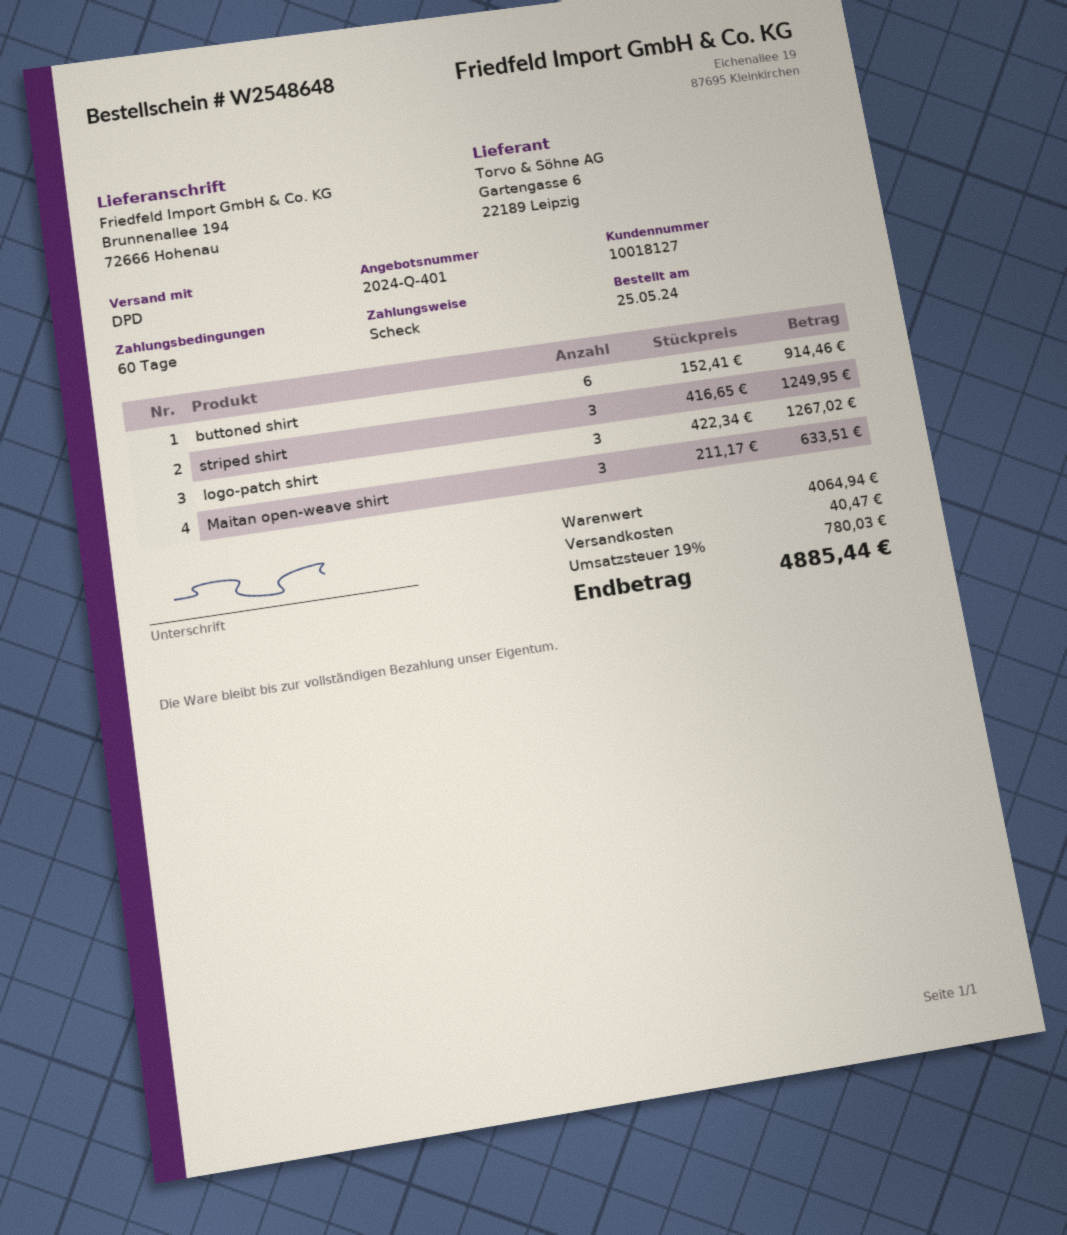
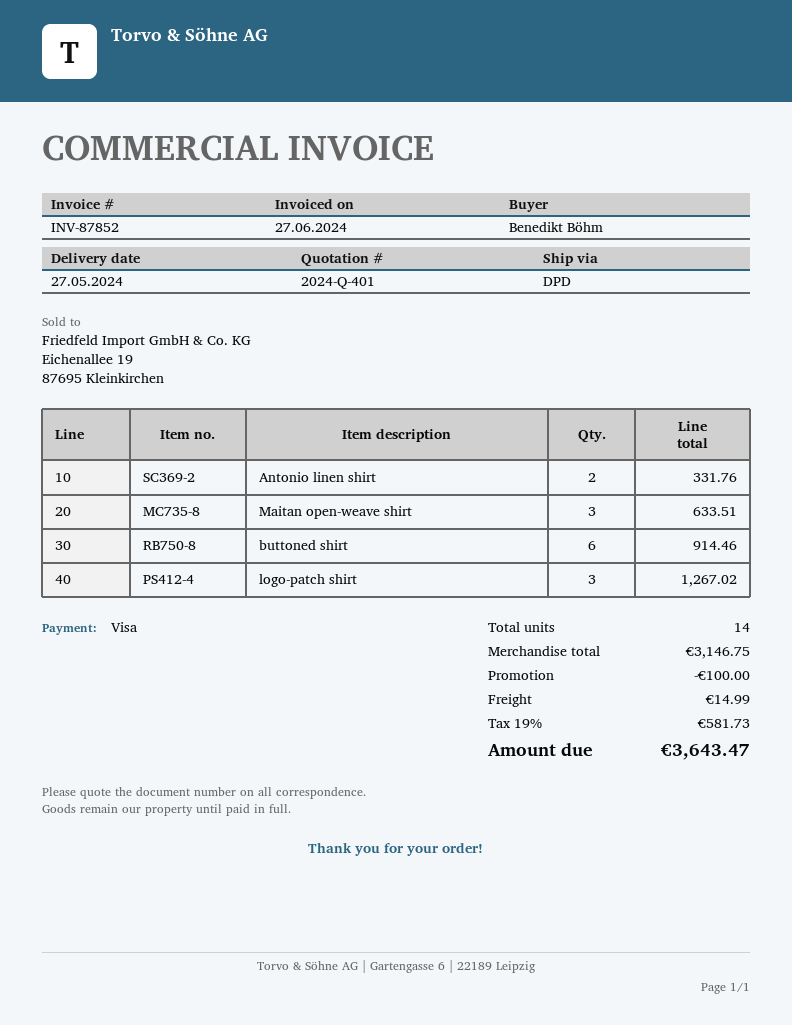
payment method: cheque -> Visa
striped shirt: 3 for 1249.95 -> none
Antonio linen shirt: none -> 2 for 331.76
subtotal: 4064.94 -> 3146.75
discount: none -> 100.00
shipping: 40.47 -> 14.99
tax: 19% = 780.03 -> 19% = 581.73
total: 4885.44 -> 3643.47

